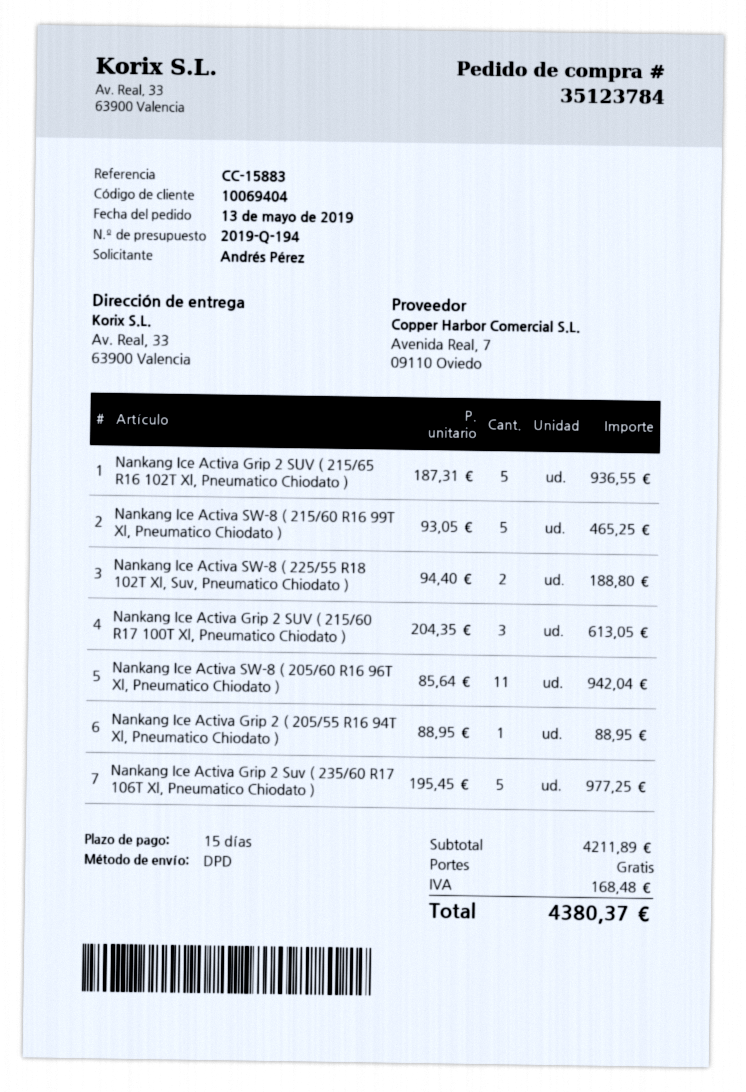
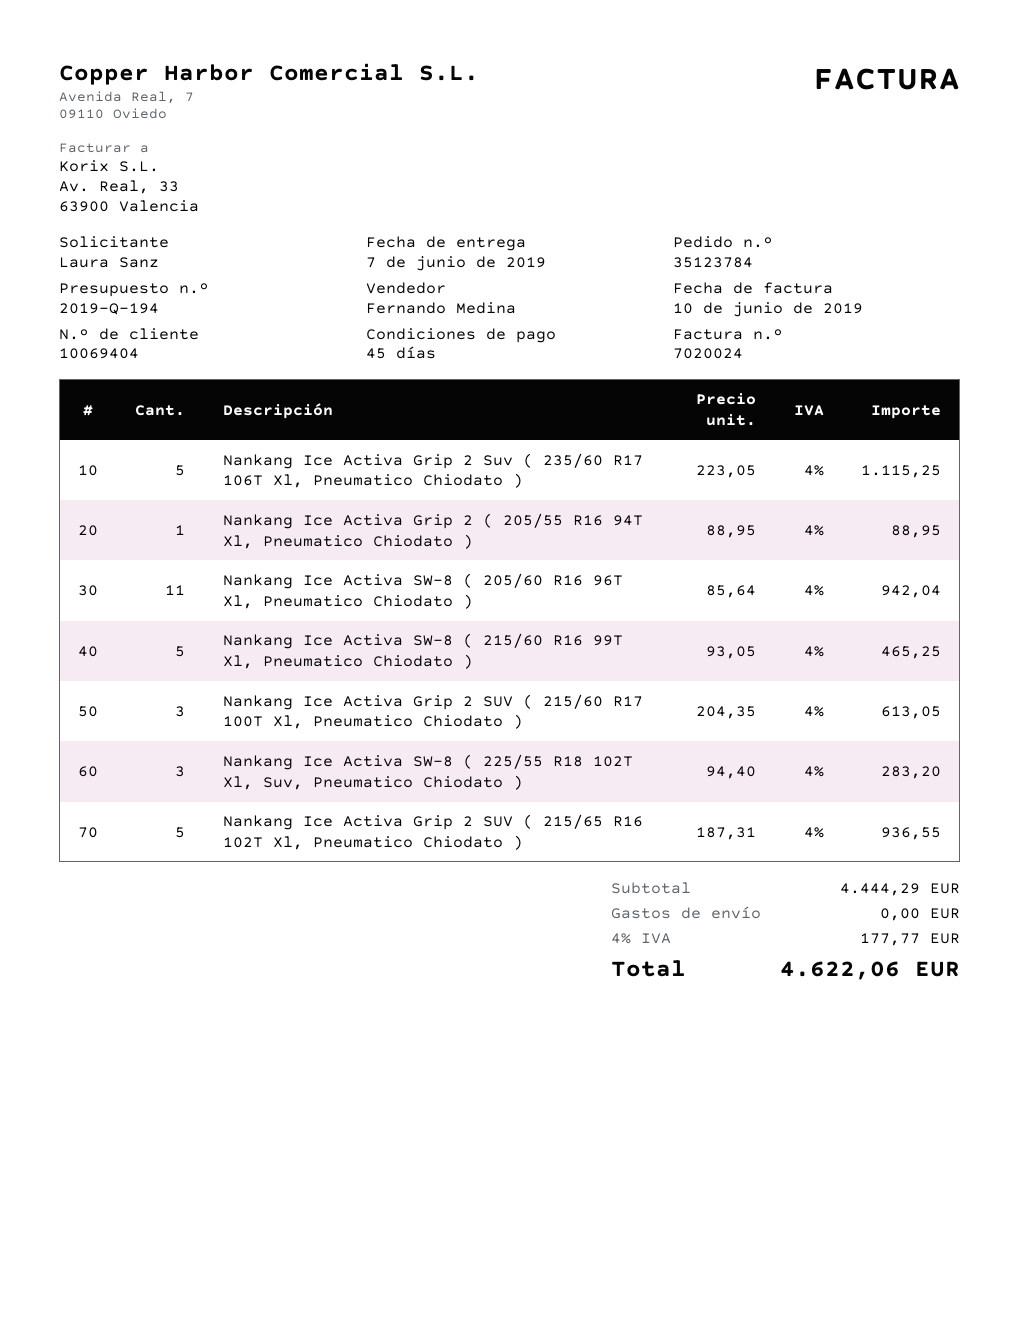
payment terms: 15 days -> 45 days
ordered by: Andrés Pérez -> Laura Sanz
Nankang Ice Activa SW-8 ( 225/55 R18 102T Xl, Suv, Pneumatico Chiodato ): 2 x 94.40 = 188.80 -> 3 x 94.40 = 283.20
Nankang Ice Activa Grip 2 Suv ( 235/60 R17 106T Xl, Pneumatico Chiodato ): 5 x 195.45 = 977.25 -> 5 x 223.05 = 1115.25
subtotal: 4211.89 -> 4444.29
tax: 168.48 -> 177.77
total: 4380.37 -> 4622.06

